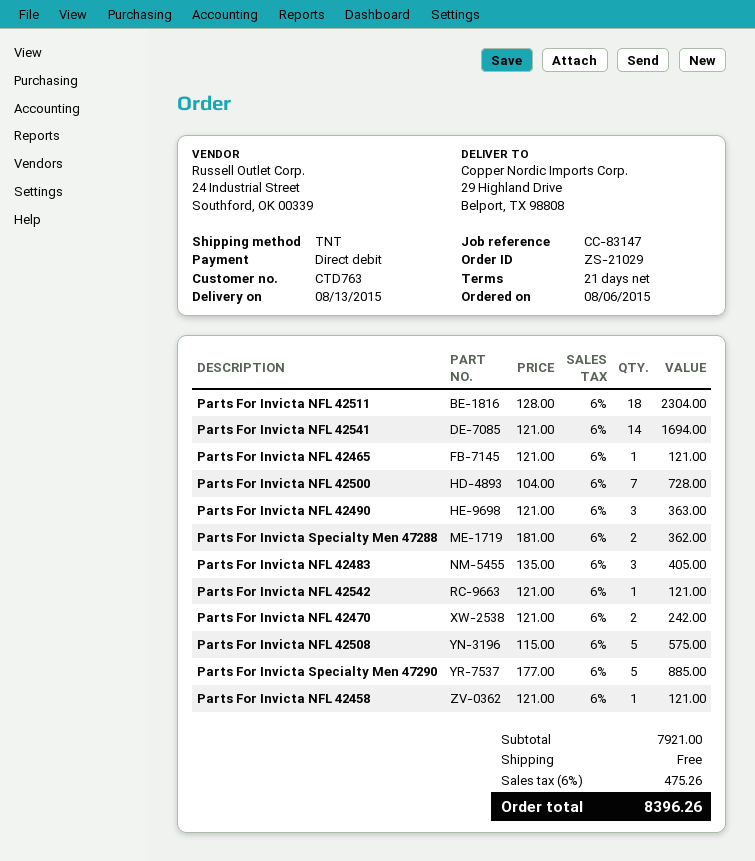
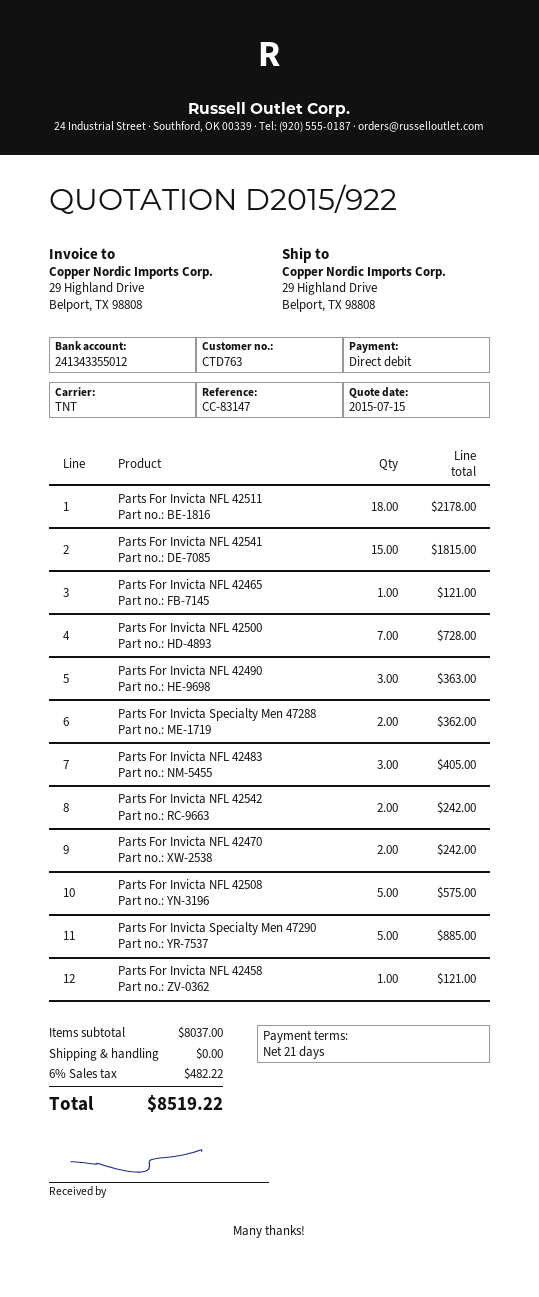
Parts For Invicta NFL 42511: 18 for 2304.00 -> 18 for 2178.00
Parts For Invicta NFL 42541: 14 for 1694.00 -> 15 for 1815.00
Parts For Invicta NFL 42542: 1 for 121.00 -> 2 for 242.00
subtotal: 7921.00 -> 8037.00
tax: 6% = 475.26 -> 6% = 482.22
total: 8396.26 -> 8519.22

